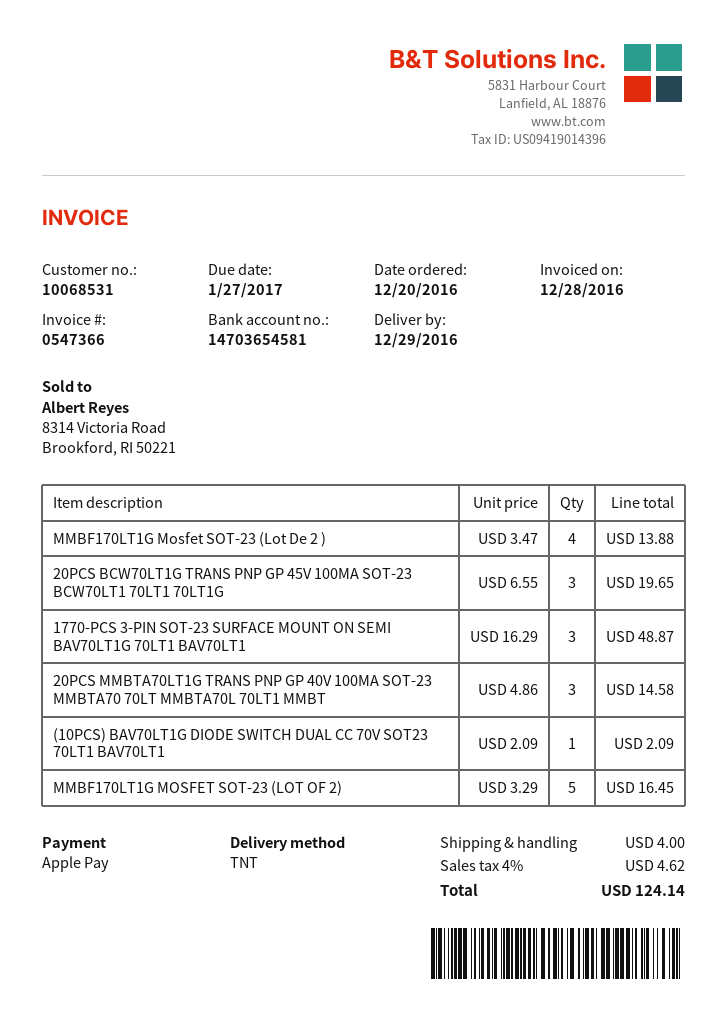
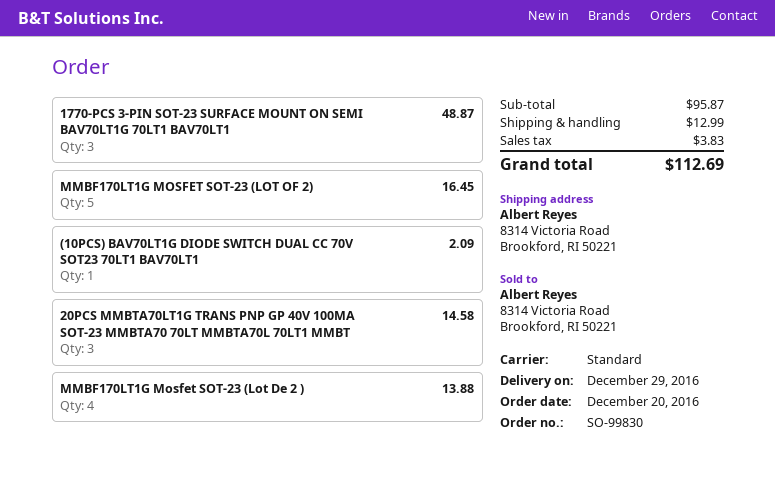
shipping method: TNT -> standard
20PCS BCW70LT1G TRANS PNP GP 45V 100MA SOT-23 BCW70LT1 70LT1 70LT1G: 3 for 19.65 -> none
shipping: 4.00 -> 12.99
tax: 4.62 -> 3.83
total: 124.14 -> 112.69

